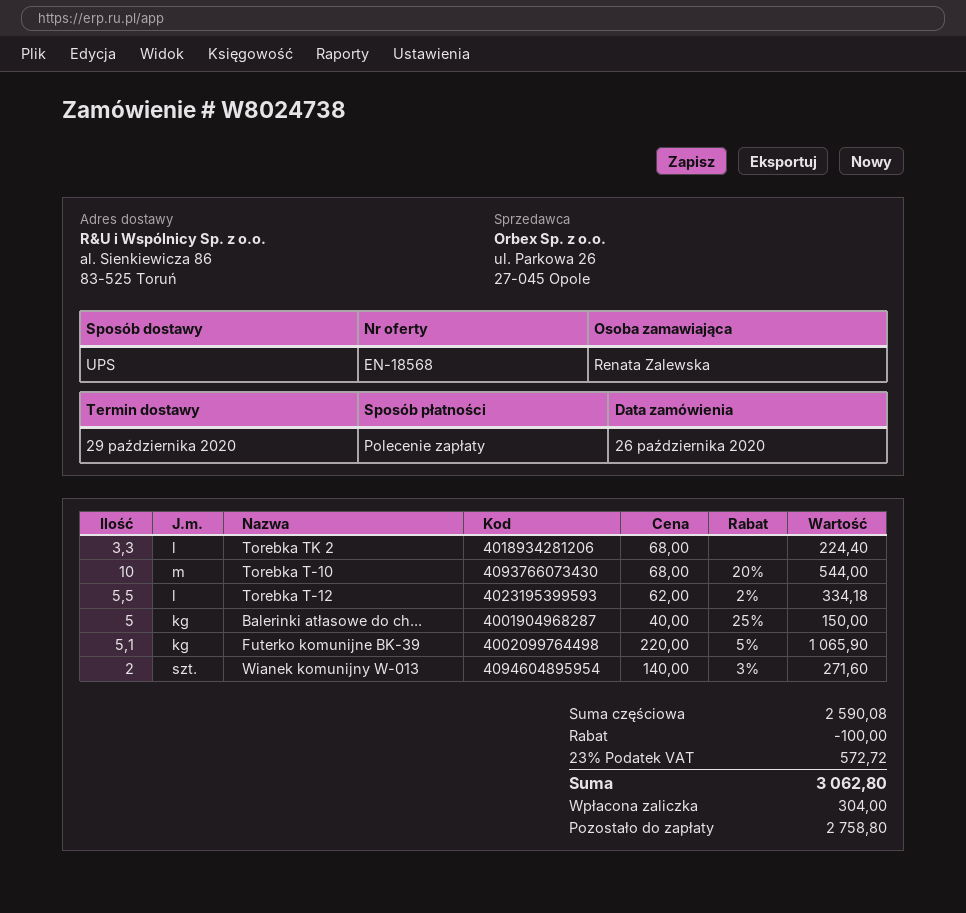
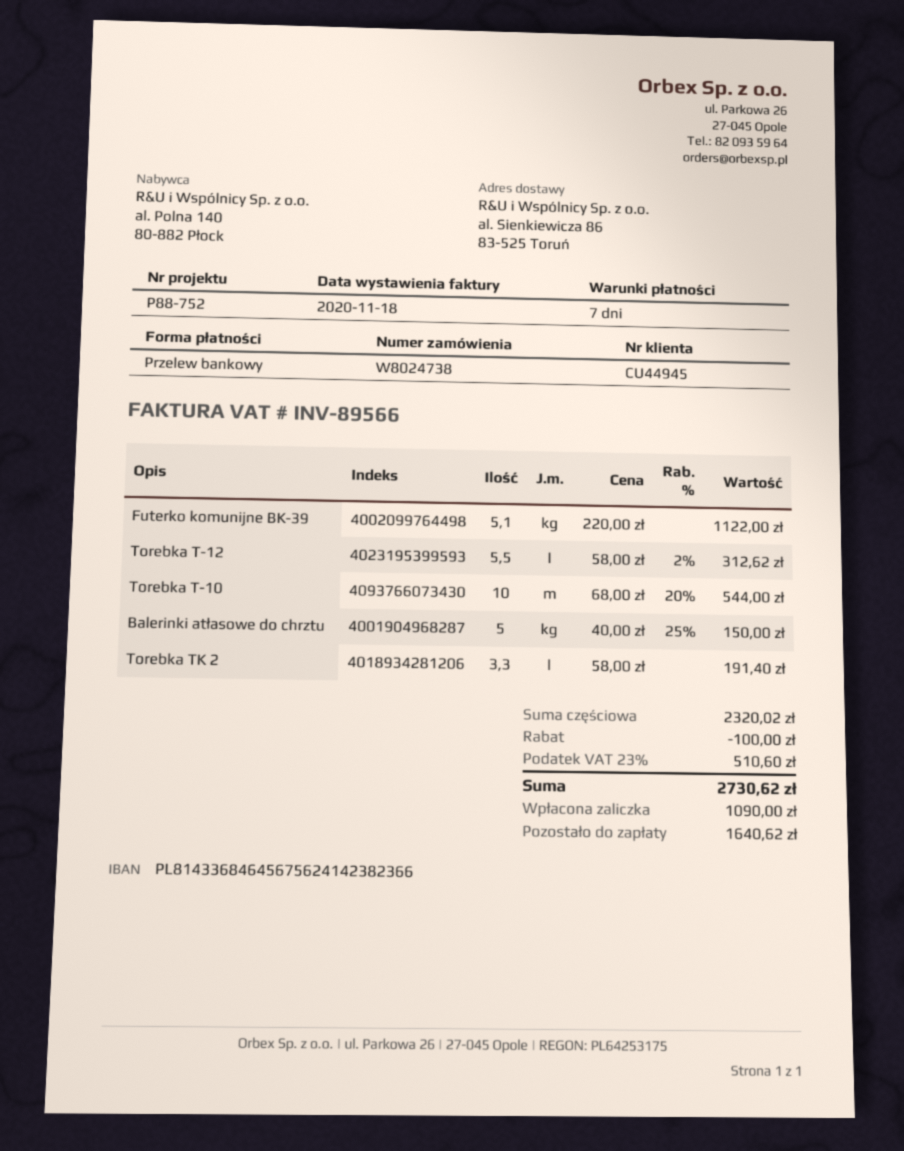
payment method: direct debit -> bank transfer
Torebka TK 2: 3.3 x 68.00 = 224.40 -> 3.3 x 58.00 = 191.40
Torebka T-12: 5.5 x 62.00 - 2% = 334.18 -> 5.5 x 58.00 - 2% = 312.62
Futerko komunijne BK-39: 5.1 x 220.00 - 5% = 1065.90 -> 5.1 x 220.00 = 1122.00
Wianek komunijny W-013: 2 x 140.00 - 3% = 271.60 -> none
subtotal: 2590.08 -> 2320.02
tax: 23% = 572.72 -> 23% = 510.60
total: 3062.80 -> 2730.62
deposit: 304.00 -> 1090.00
balance: 2758.80 -> 1640.62

